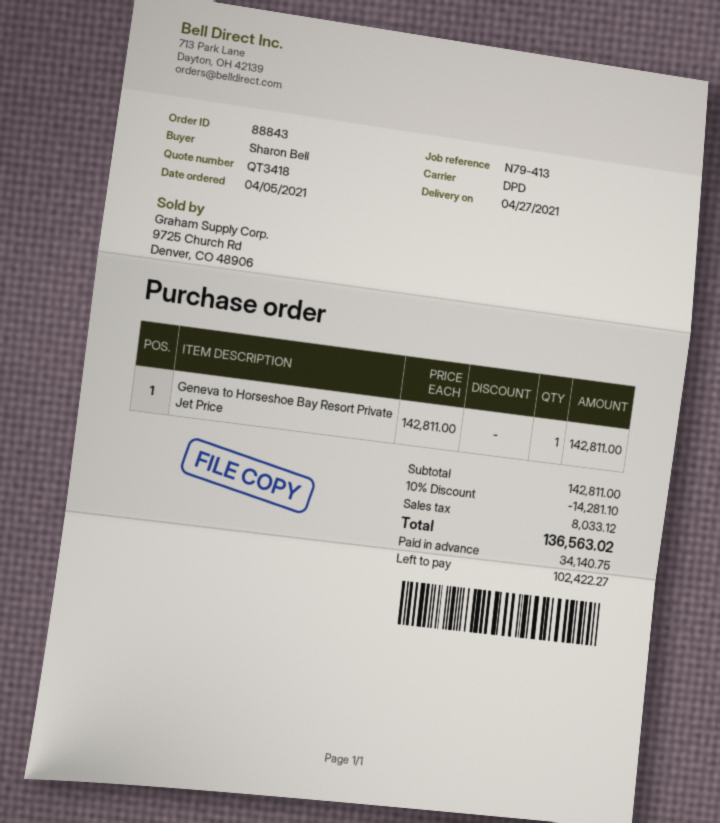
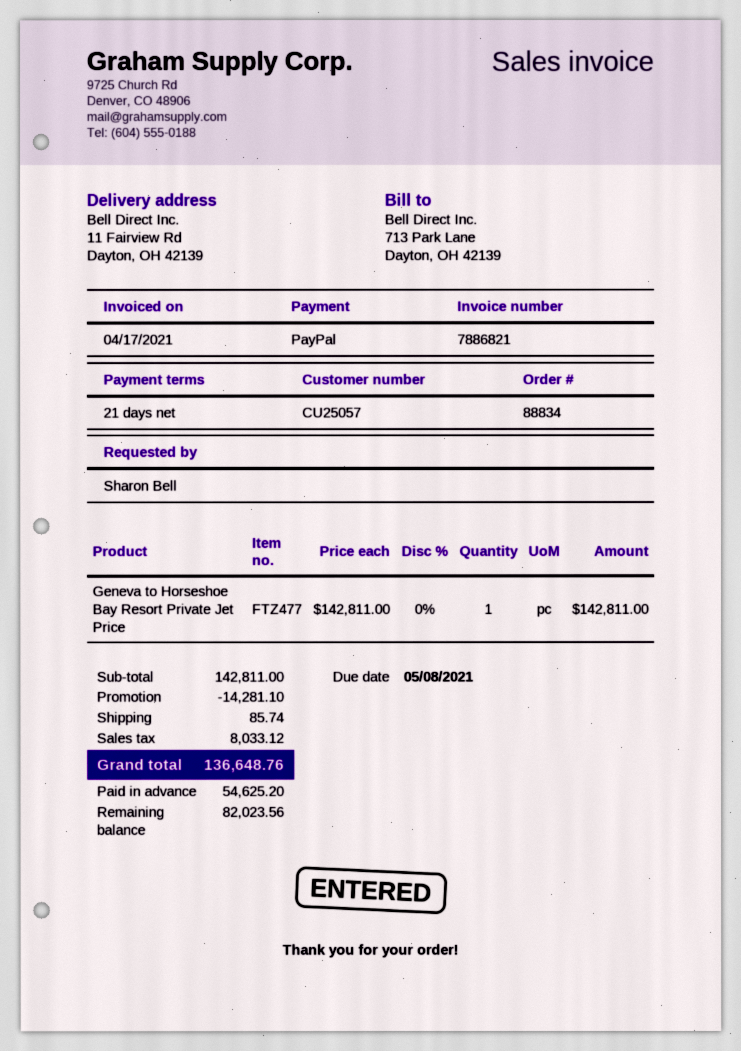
order number: 88843 -> 88834
shipping: none -> 85.74
total: 136563.02 -> 136648.76
deposit: 34140.75 -> 54625.20
balance: 102422.27 -> 82023.56

